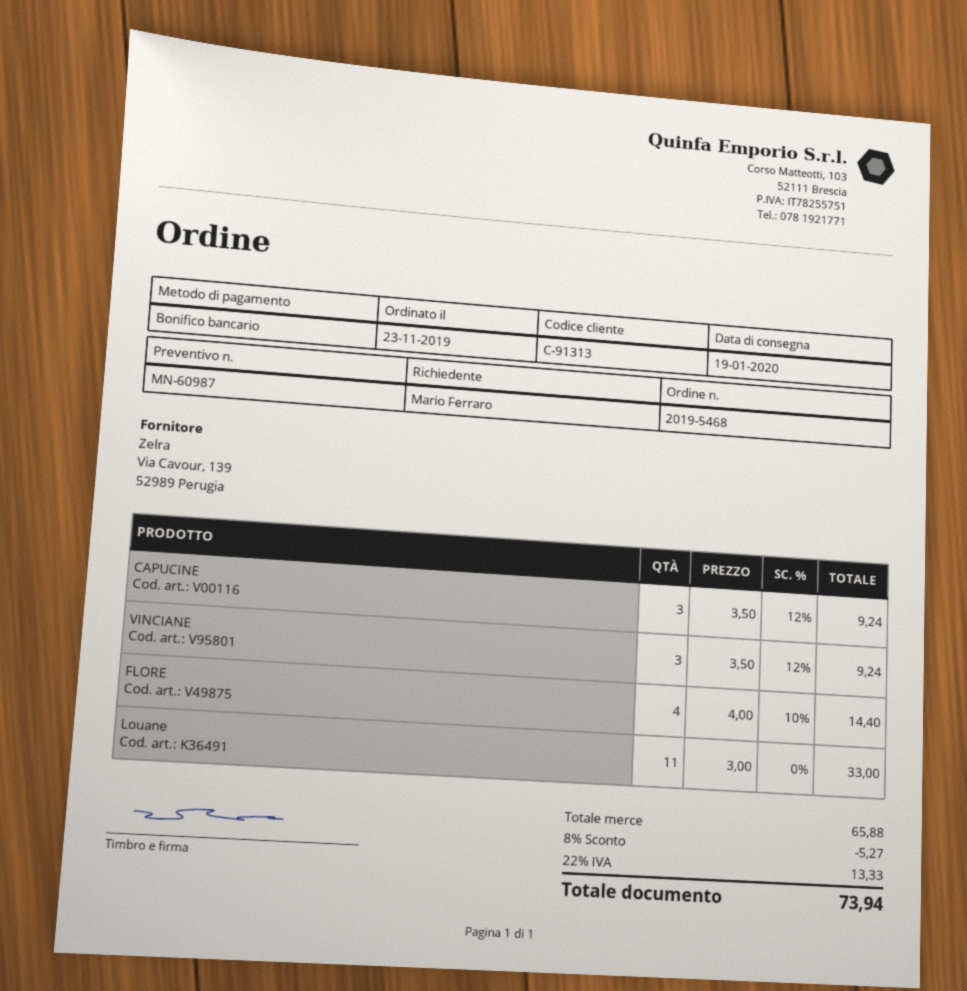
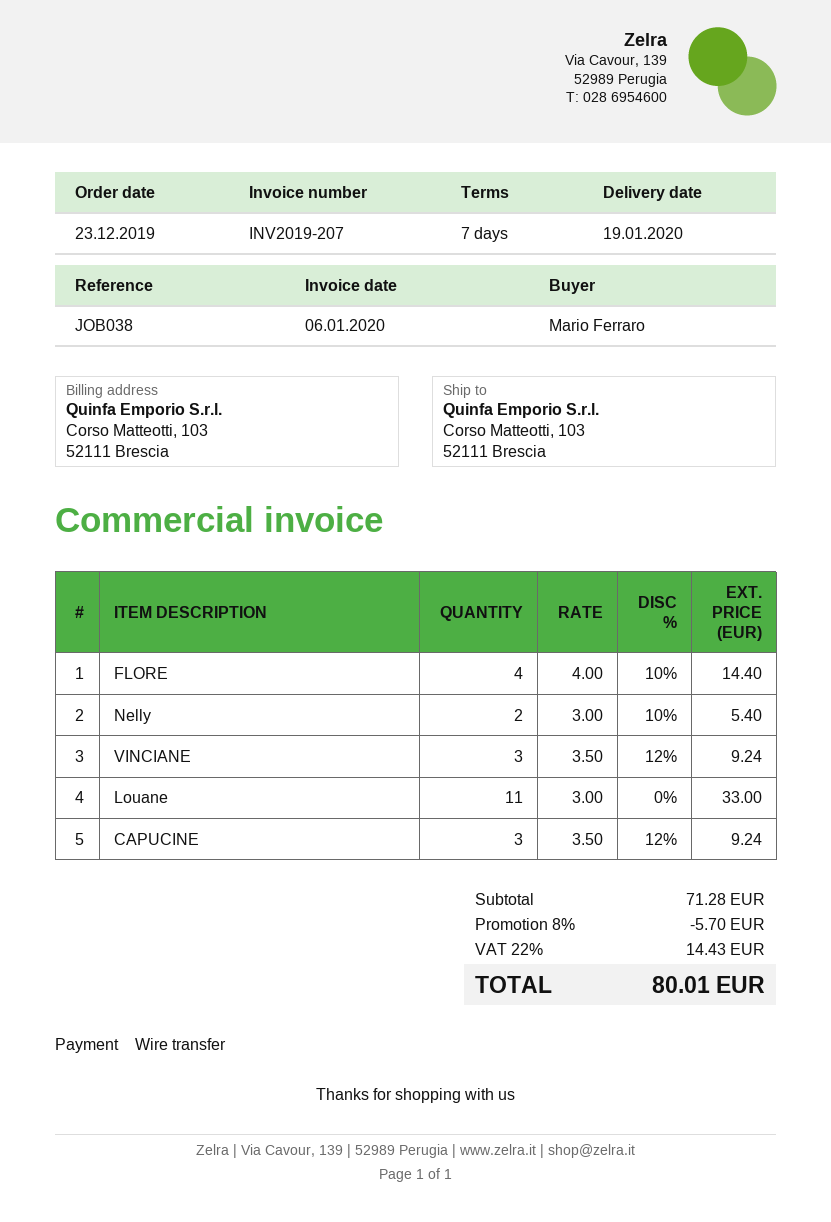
order date: 2019-11-23 -> 2019-12-23
Nelly: none -> 2 x 3.00 - 10% = 5.40
subtotal: 65.88 -> 71.28
discount: 8% = 5.27 -> 8% = 5.70
tax: 22% = 13.33 -> 22% = 14.43
total: 73.94 -> 80.01

